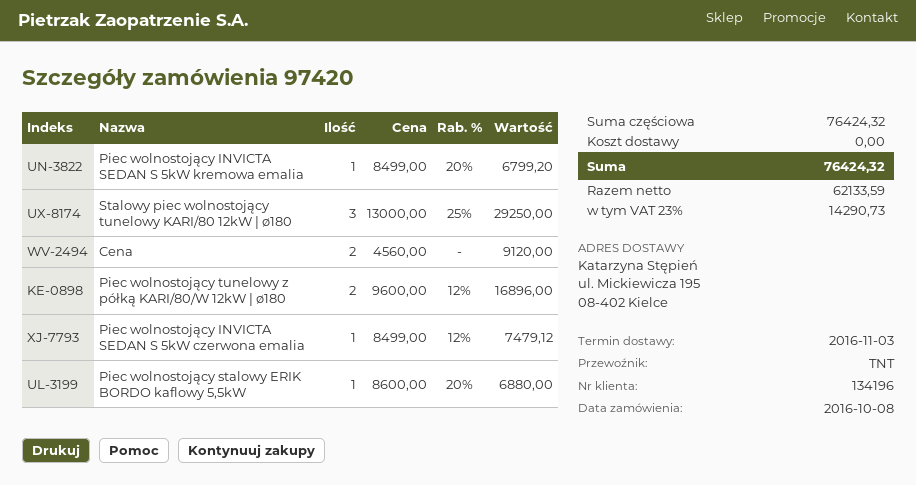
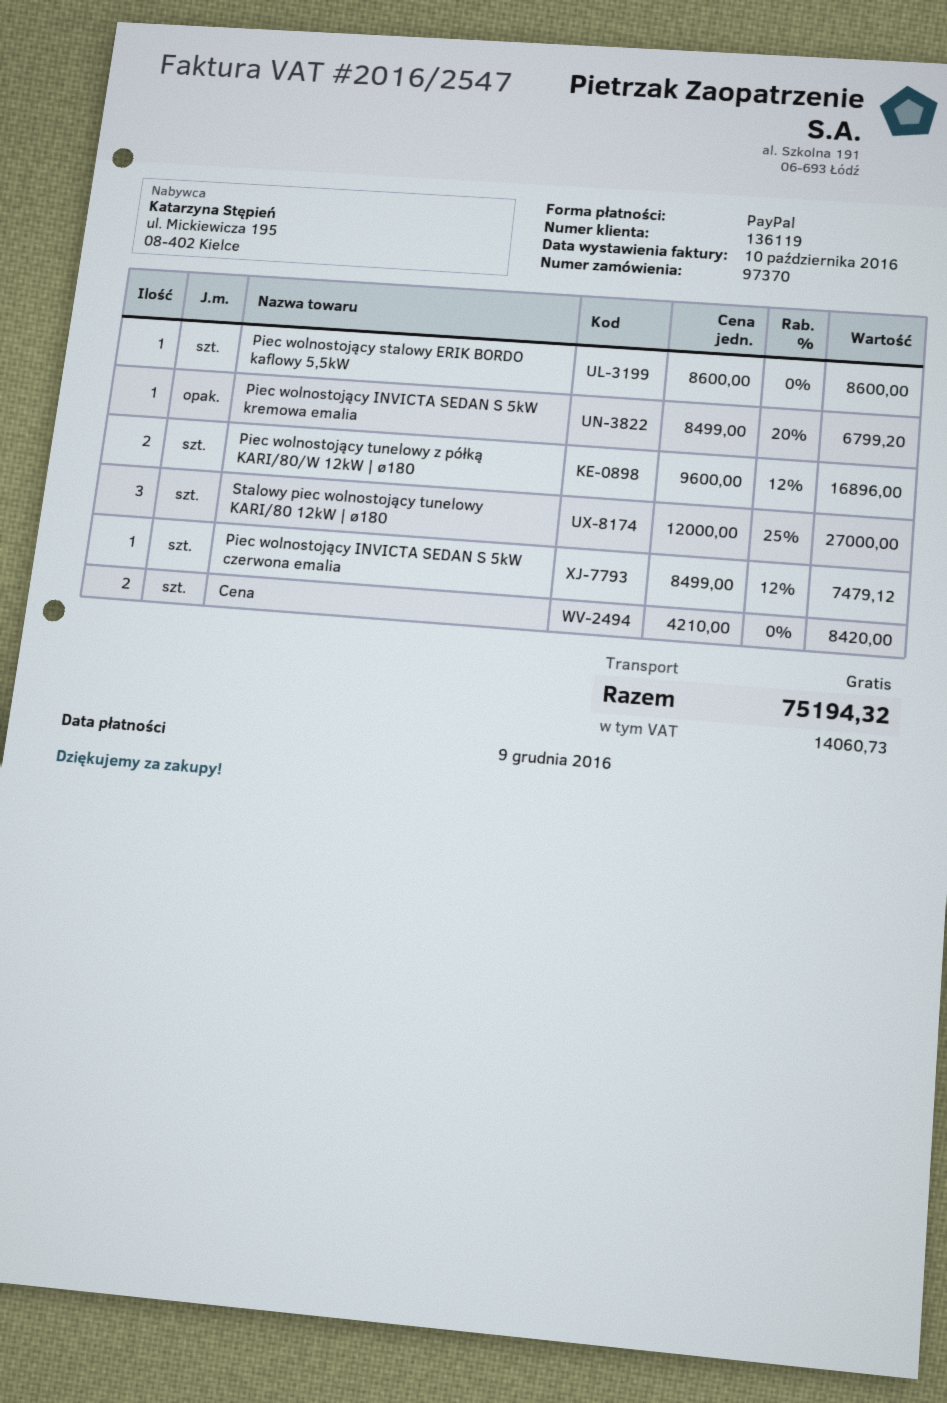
order number: 97420 -> 97370
customer number: 134196 -> 136119
Stalowy piec wolnostojący tunelowy KARI/80 12kW | ø180: 3 x 13000.00 - 25% = 29250.00 -> 3 x 12000.00 - 25% = 27000.00
Cena: 2 x 4560.00 = 9120.00 -> 2 x 4210.00 = 8420.00
Piec wolnostojący stalowy ERIK BORDO kaflowy 5,5kW: 1 x 8600.00 - 20% = 6880.00 -> 1 x 8600.00 = 8600.00
tax: 14290.73 -> 14060.73
total: 76424.32 -> 75194.32

